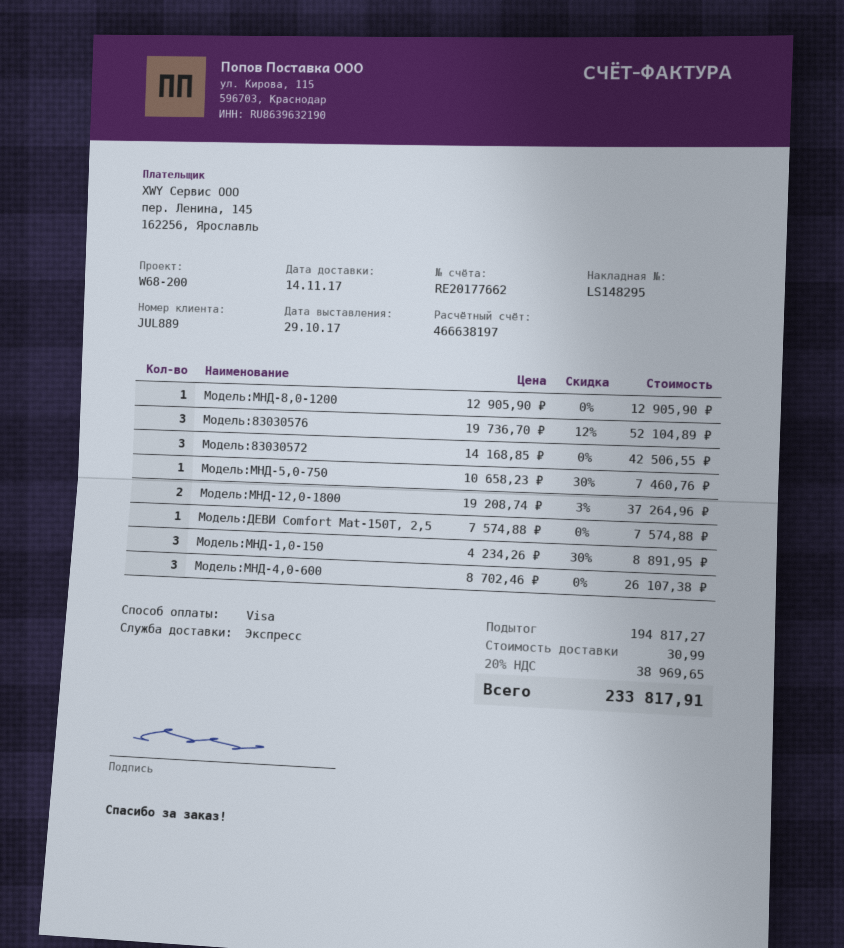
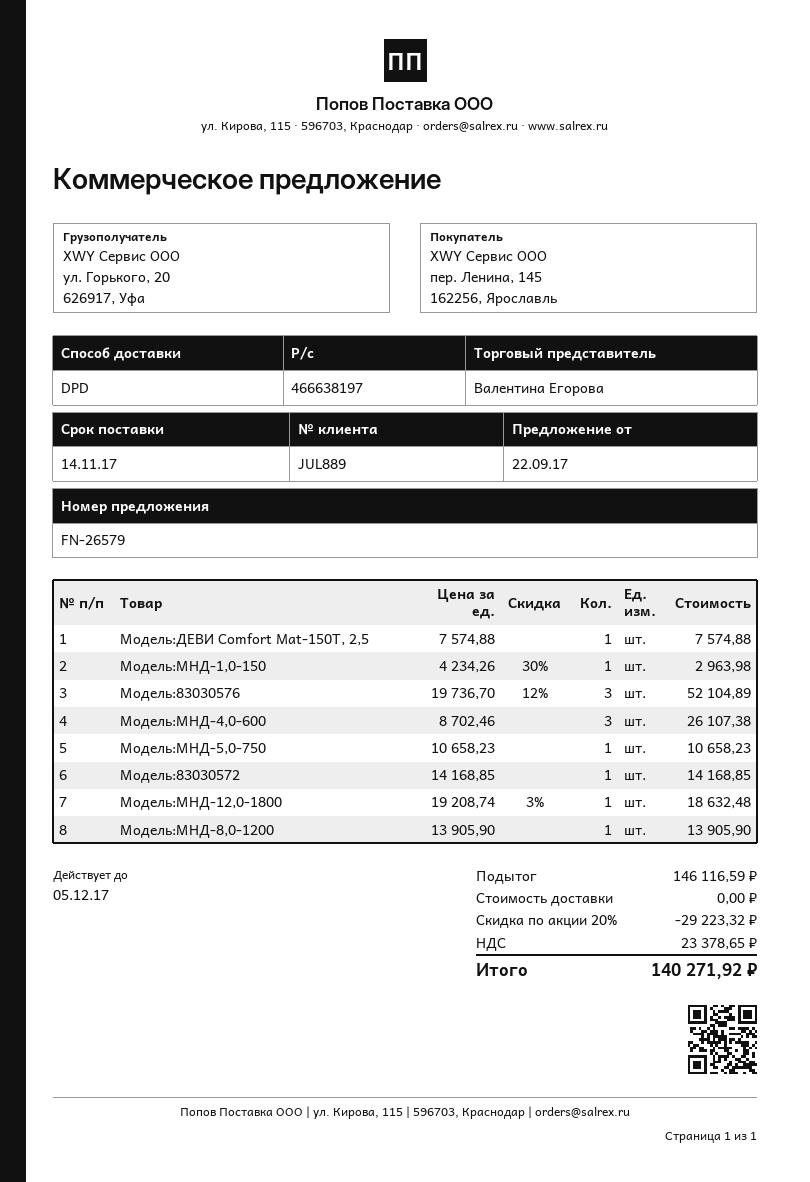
shipping method: express -> DPD
Модель:МНД-8,0-1200: 1 x 12905.90 = 12905.90 -> 1 x 13905.90 = 13905.90
Модель:83030572: 3 x 14168.85 = 42506.55 -> 1 x 14168.85 = 14168.85
Модель:МНД-5,0-750: 1 x 10658.23 - 30% = 7460.76 -> 1 x 10658.23 = 10658.23
Модель:МНД-12,0-1800: 2 x 19208.74 - 3% = 37264.96 -> 1 x 19208.74 - 3% = 18632.48
Модель:МНД-1,0-150: 3 x 4234.26 - 30% = 8891.95 -> 1 x 4234.26 - 30% = 2963.98
subtotal: 194817.27 -> 146116.59
discount: none -> 20% = 29223.32
shipping: 30.99 -> 0.00
tax: 38969.65 -> 23378.65
total: 233817.91 -> 140271.92

